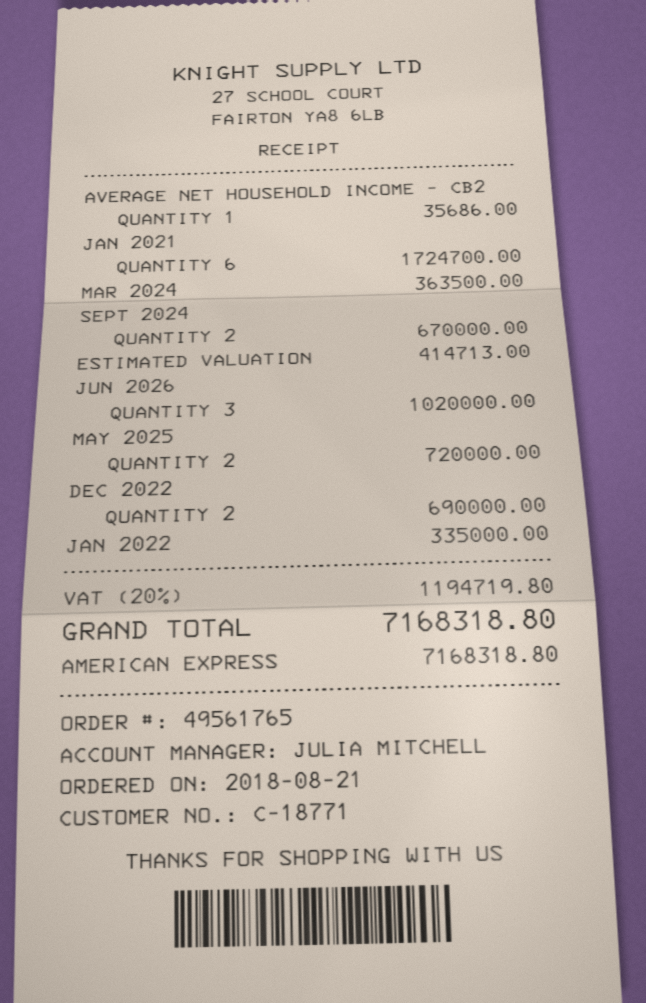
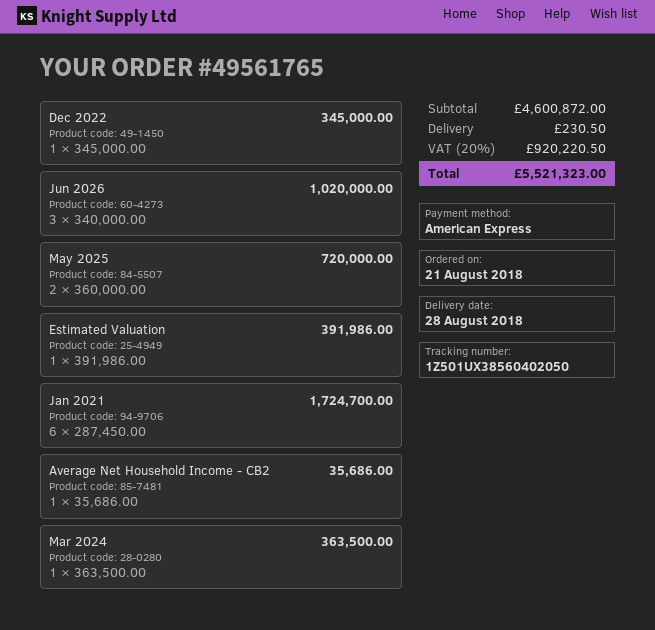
SEPT 2024: 2 for 670000.00 -> none
ESTIMATED VALUATION: 1 for 414713.00 -> 1 for 391986.00
DEC 2022: 2 for 690000.00 -> 1 for 345000.00
JAN 2022: 1 for 335000.00 -> none
shipping: none -> 230.50
tax: 20% = 1194719.80 -> 20% = 920220.50
total: 7168318.80 -> 5521323.00

